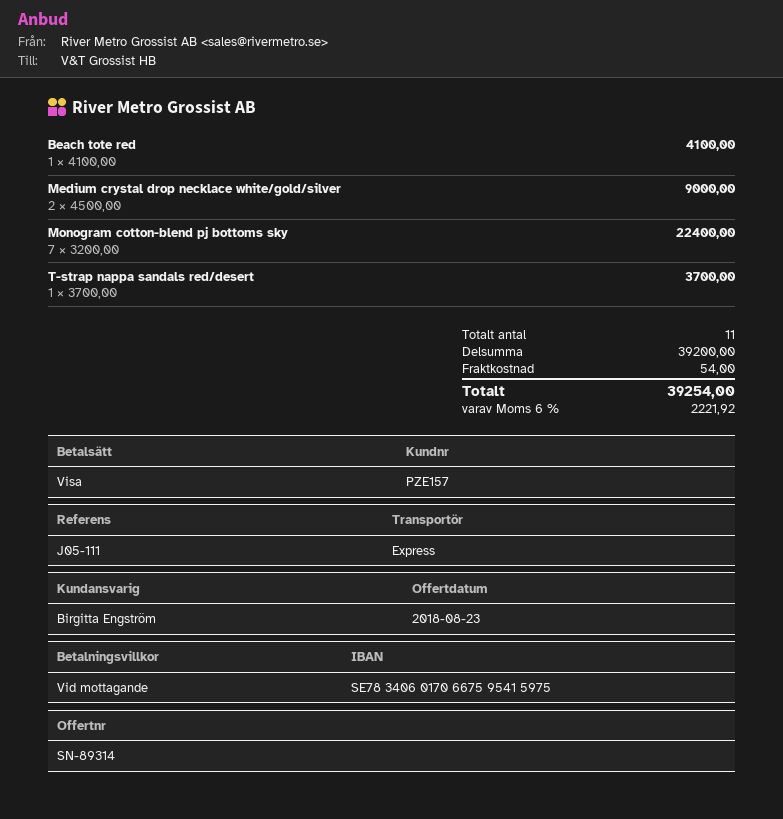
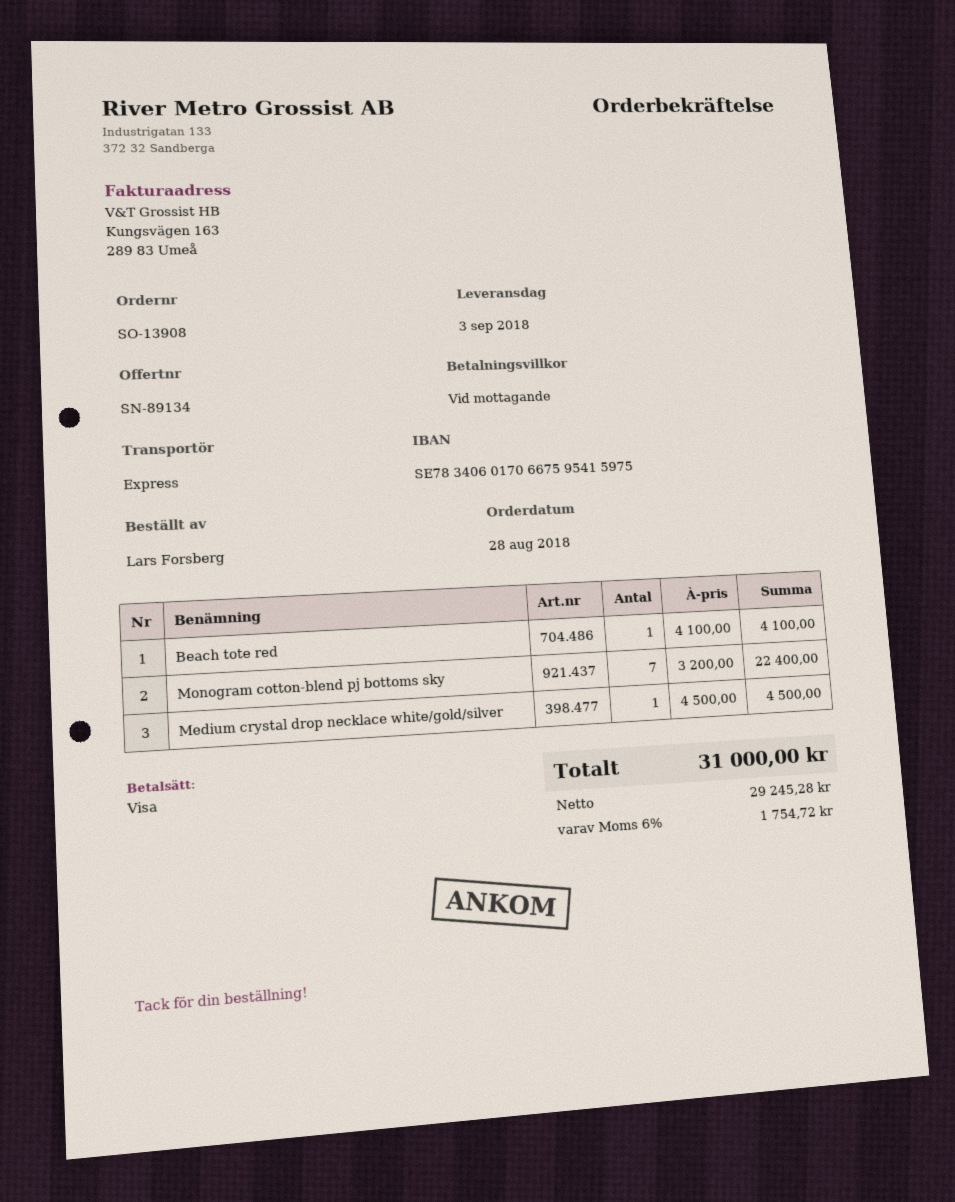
quote number: SN-89314 -> SN-89134
Medium crystal drop necklace white/gold/silver: 2 x 4500.00 = 9000.00 -> 1 x 4500.00 = 4500.00
T-strap nappa sandals red/desert: 1 x 3700.00 = 3700.00 -> none
shipping: 54.00 -> none
tax: 6% = 2221.92 -> 6% = 1754.72
total: 39254.00 -> 31000.00

